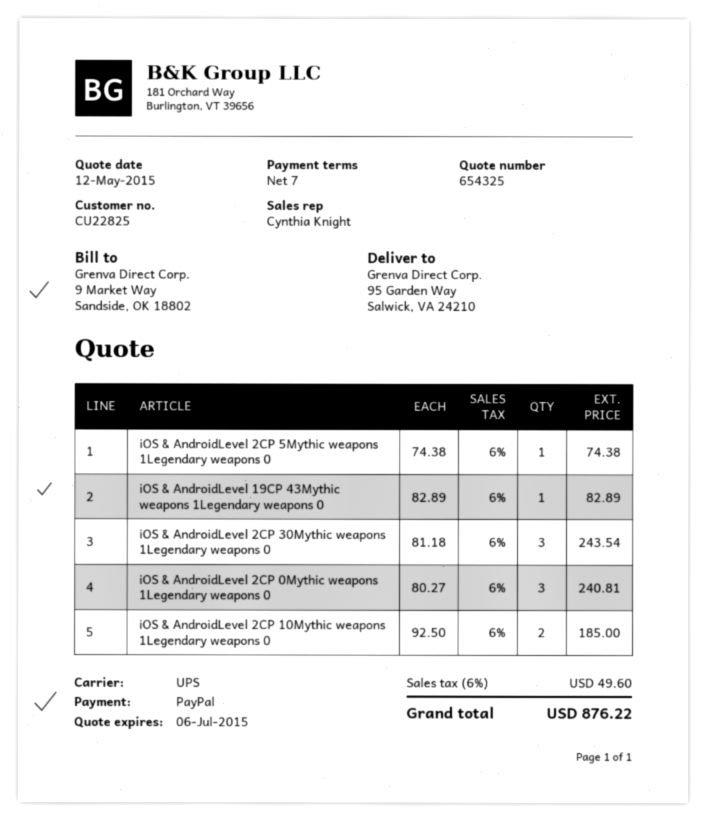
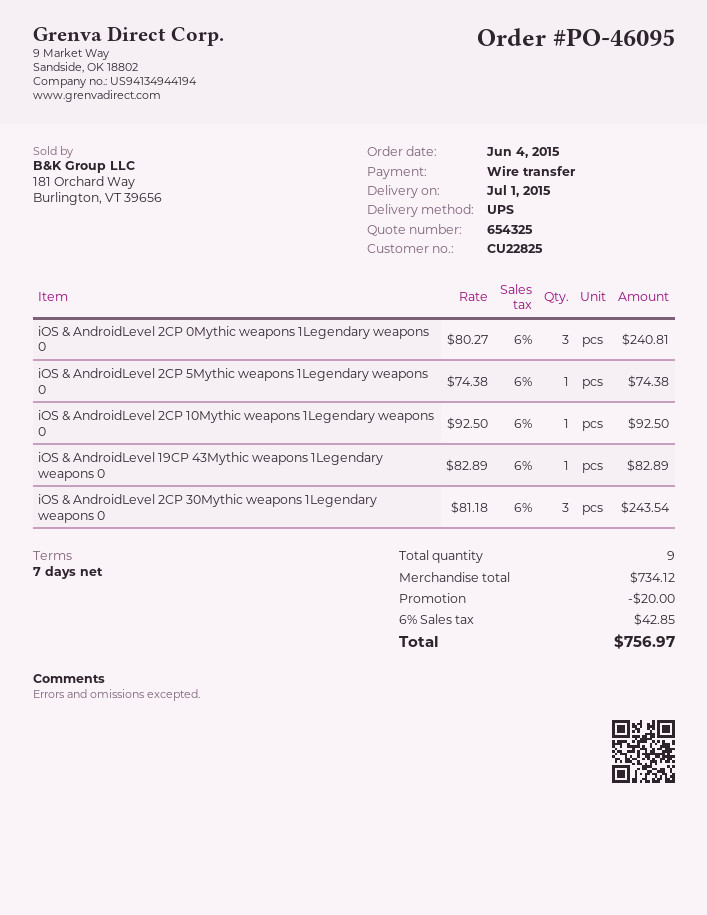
payment method: PayPal -> bank transfer
iOS & AndroidLevel 2CP 10Mythic weapons 1Legendary weapons 0: 2 x 92.50 = 185.00 -> 1 x 92.50 = 92.50
discount: none -> 20.00
tax: 6% = 49.60 -> 6% = 42.85
total: 876.22 -> 756.97

